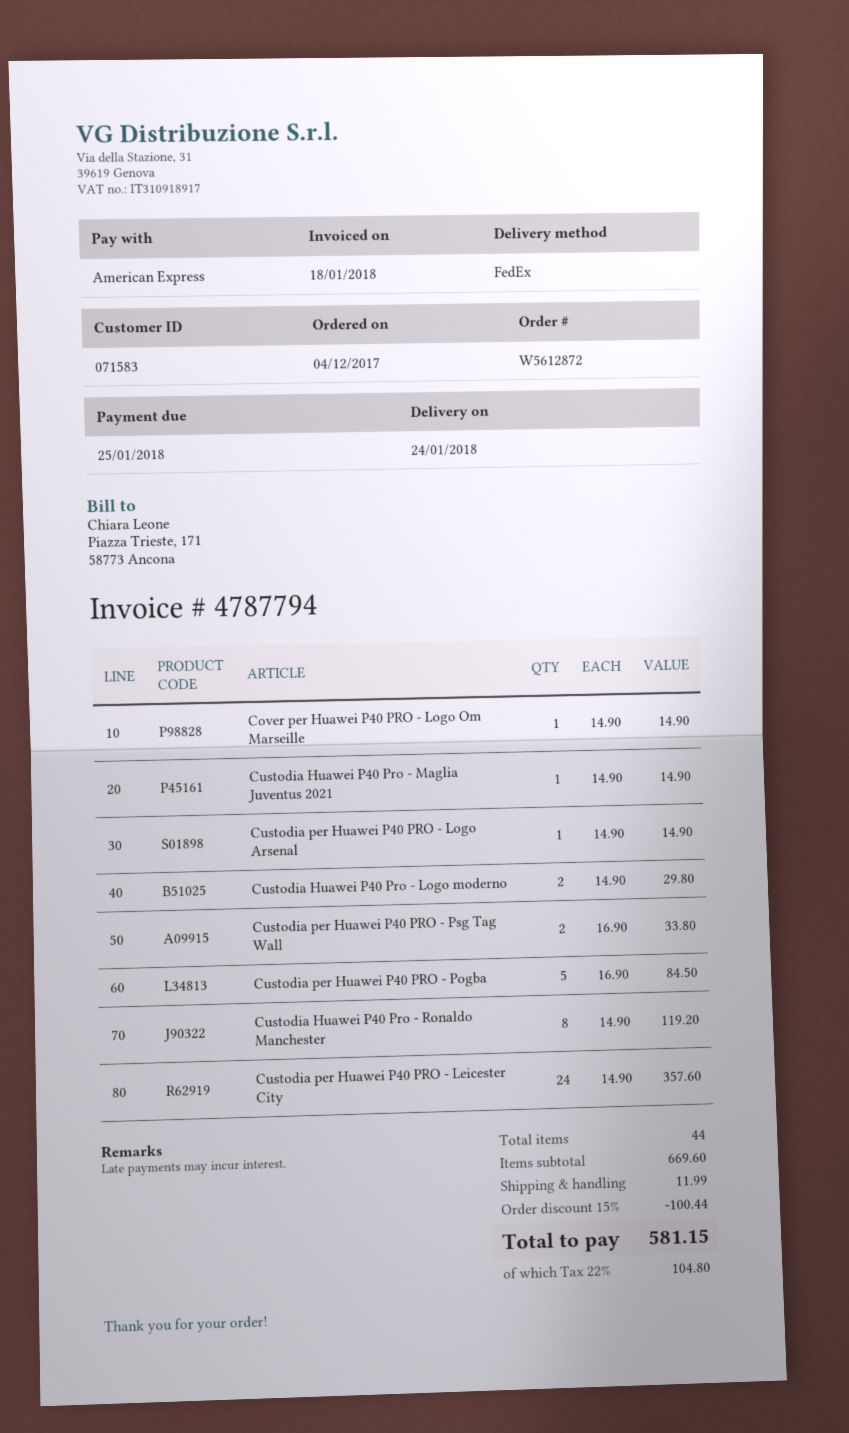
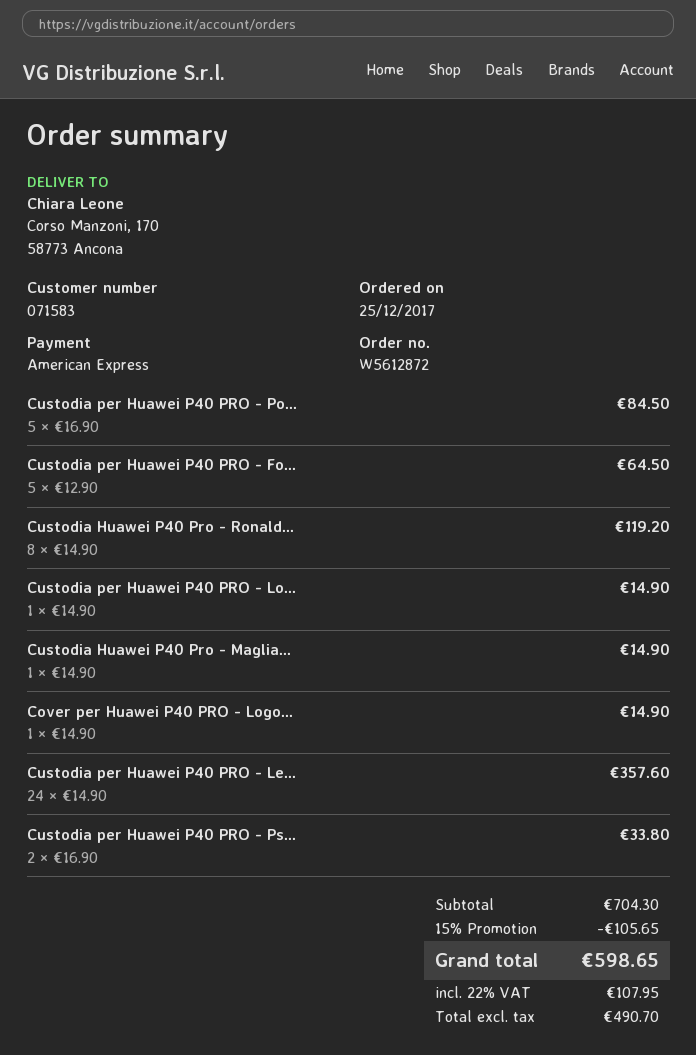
order date: 2017-12-04 -> 2017-12-25
Custodia Huawei P40 Pro - Logo moderno: 2 x 14.90 = 29.80 -> none
Custodia per Huawei P40 PRO - Fo...: none -> 5 x 12.90 = 64.50
subtotal: 669.60 -> 704.30
discount: 15% = 100.44 -> 15% = 105.65
shipping: 11.99 -> none
tax: 22% = 104.80 -> 22% = 107.95
total: 581.15 -> 598.65

